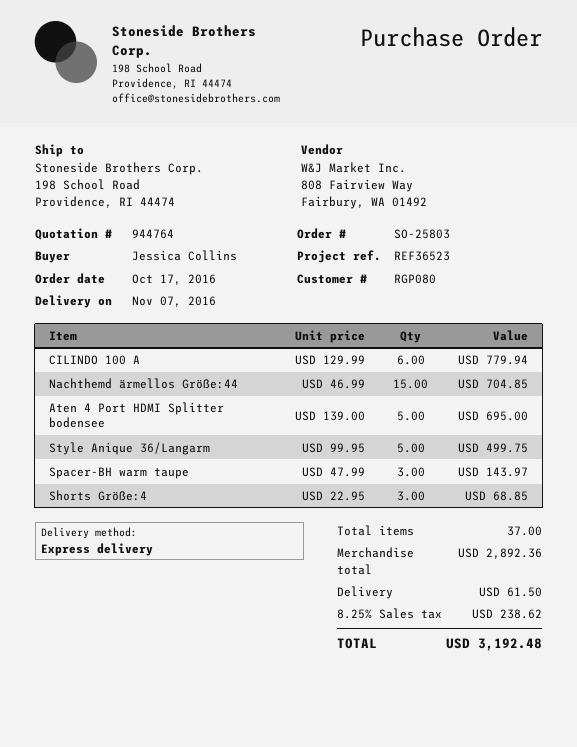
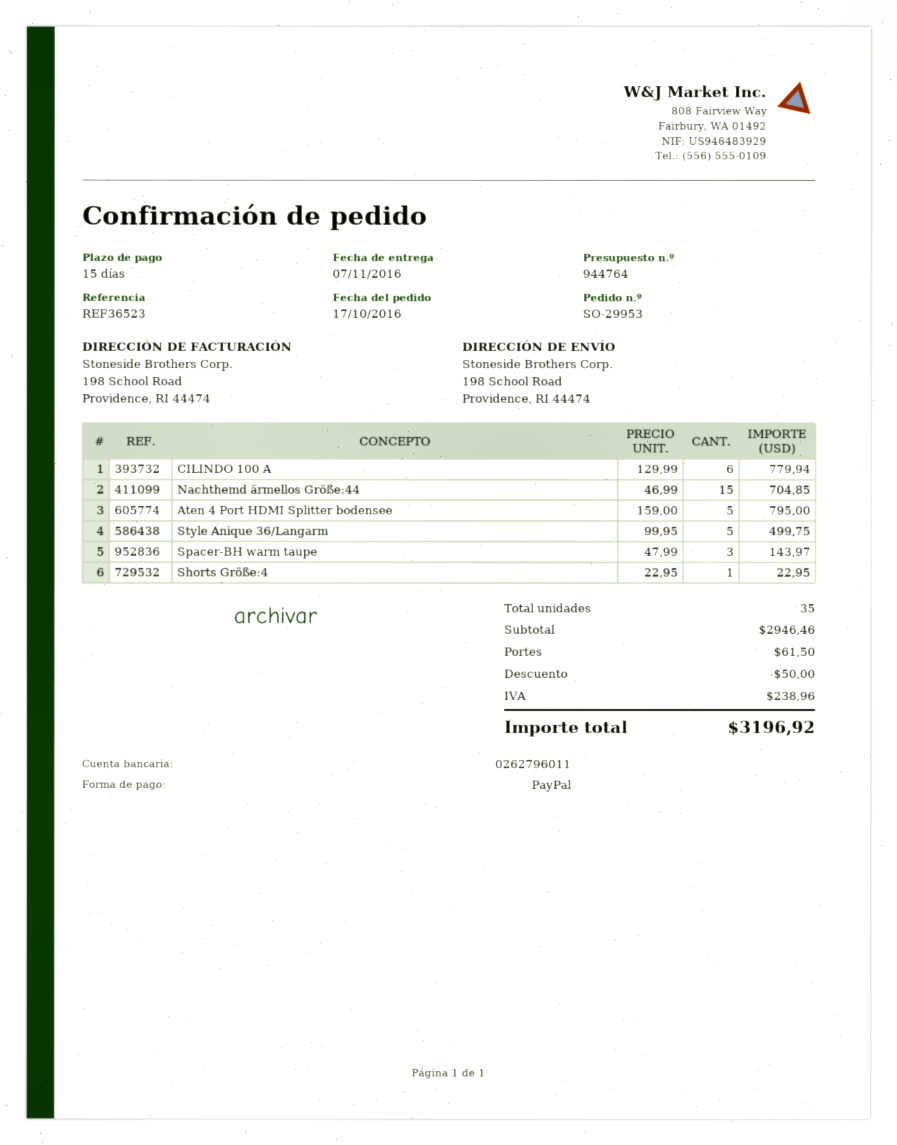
order number: SO-25803 -> SO-29953
Aten 4 Port HDMI Splitter bodensee: 5 x 139.00 = 695.00 -> 5 x 159.00 = 795.00
Shorts Größe:4: 3 x 22.95 = 68.85 -> 1 x 22.95 = 22.95
total quantity: 37 -> 35
subtotal: 2892.36 -> 2946.46
discount: none -> 50.00
tax: 238.62 -> 238.96
total: 3192.48 -> 3196.92

